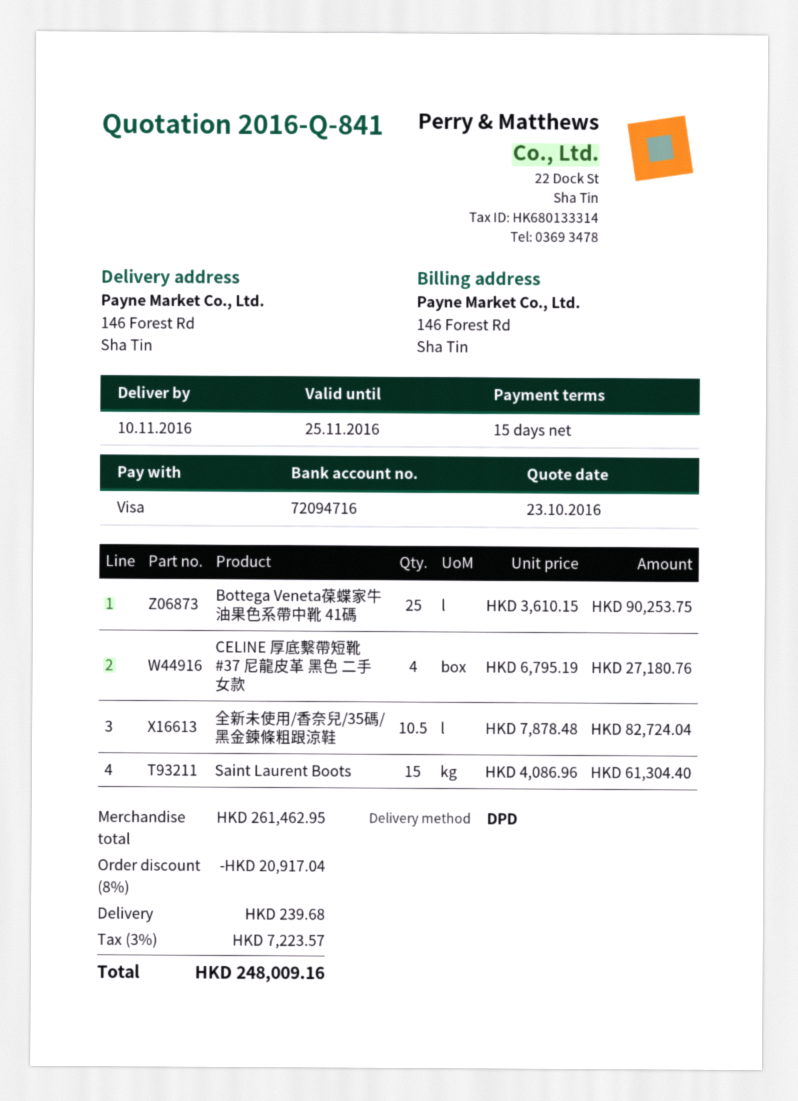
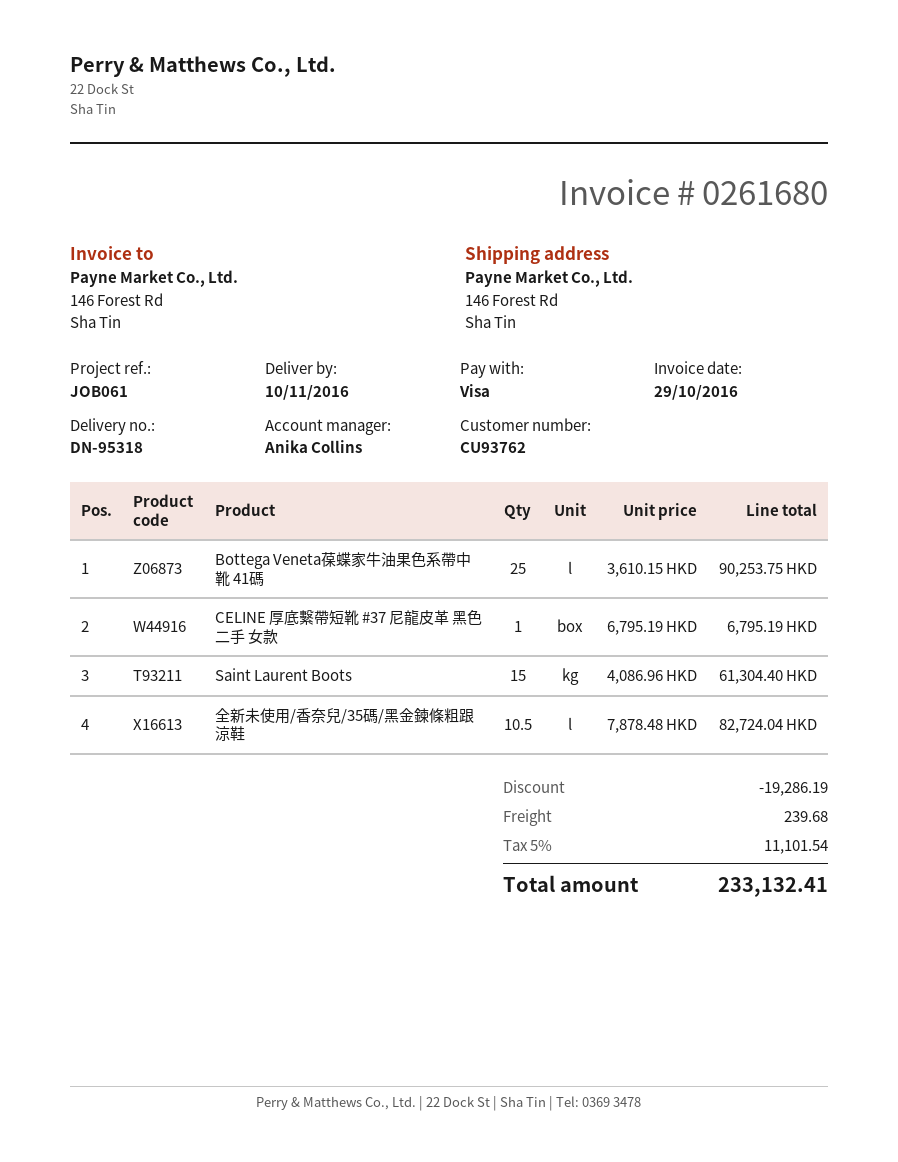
CELINE 厚底繫帶短靴 #37 尼龍皮革 黑色 二手 女款: 4 x 6795.19 = 27180.76 -> 1 x 6795.19 = 6795.19
discount: 20917.04 -> 19286.19
tax: 3% = 7223.57 -> 5% = 11101.54
total: 248009.16 -> 233132.41

